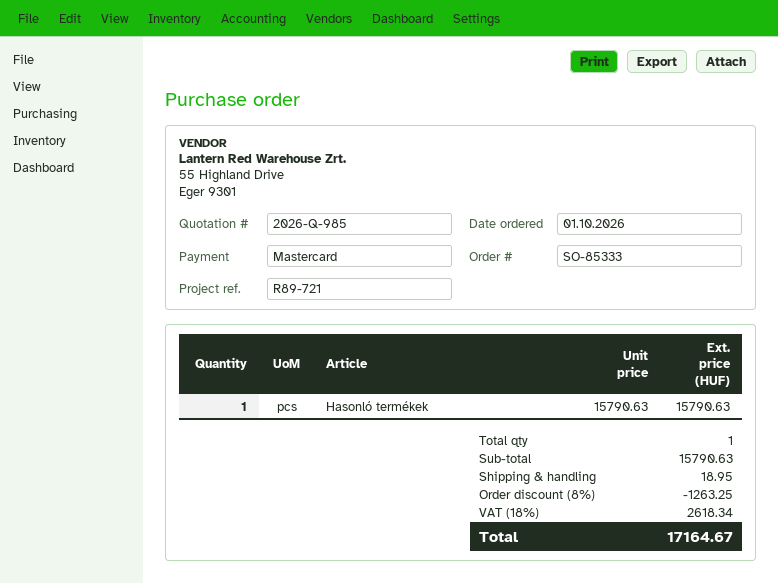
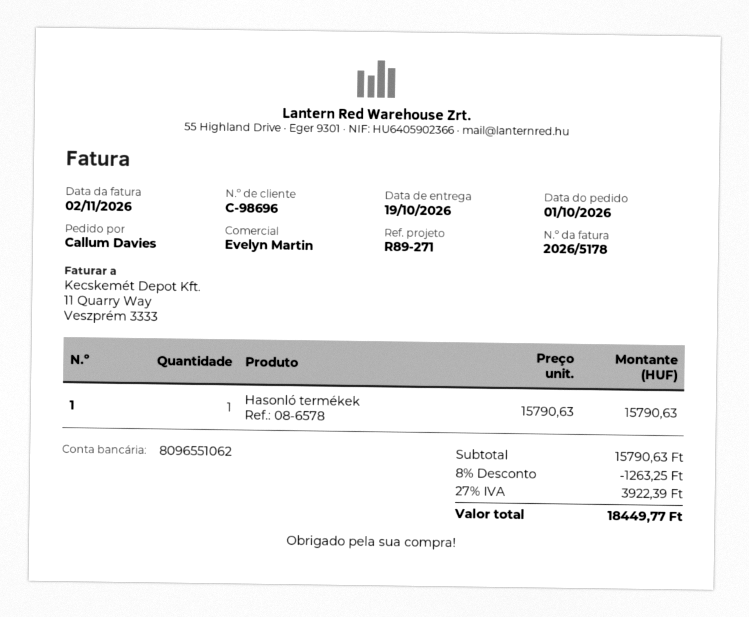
reference: R89-721 -> R89-271
shipping: 18.95 -> none
tax: 18% = 2618.34 -> 27% = 3922.39
total: 17164.67 -> 18449.77

